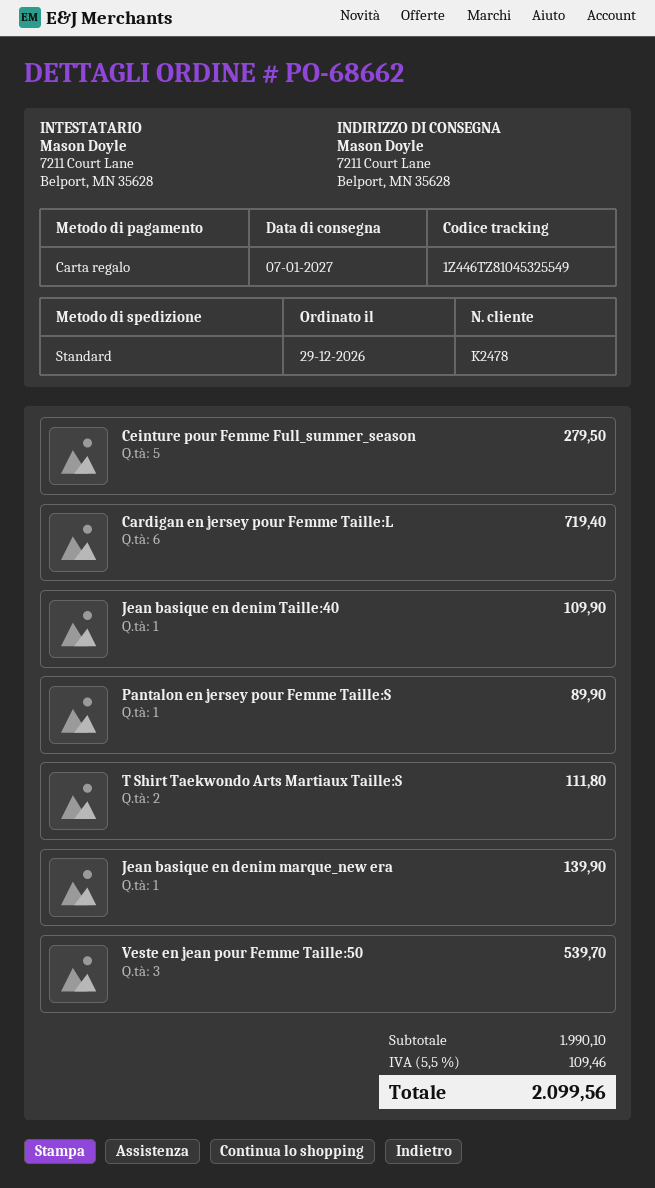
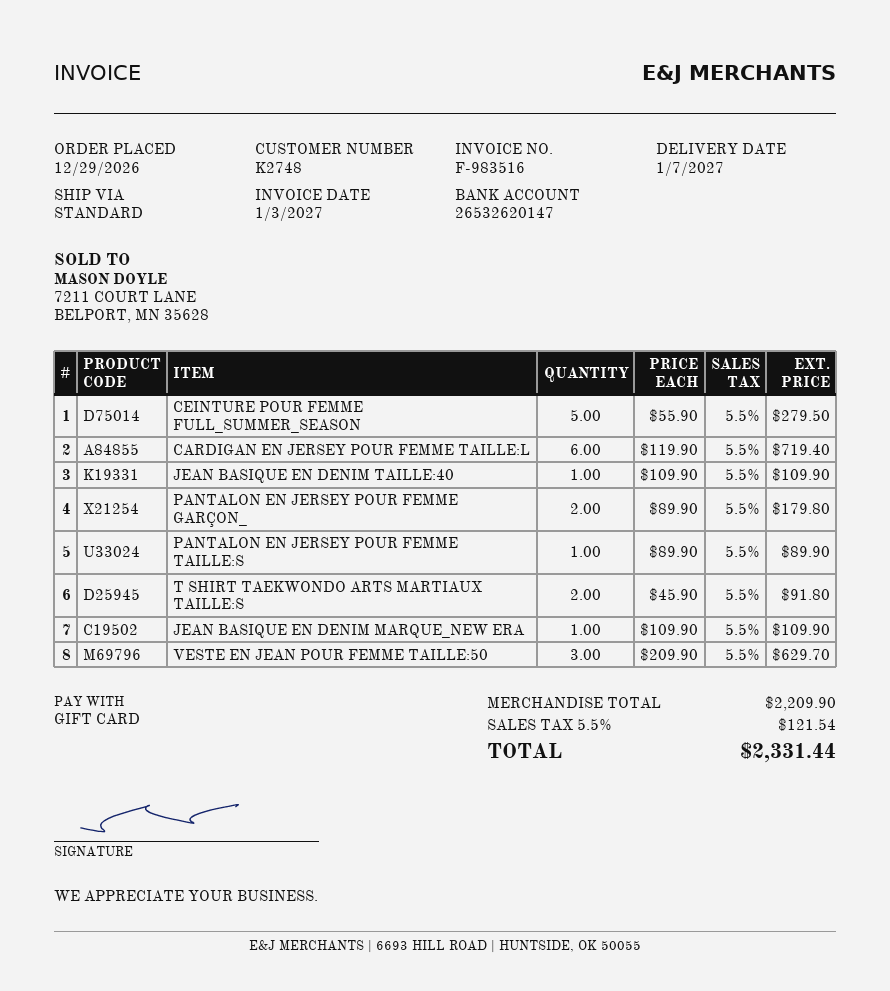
customer number: K2478 -> K2748
T Shirt Taekwondo Arts Martiaux Taille:S: 2 for 111.80 -> 2 for 91.80
Jean basique en denim marque_new era: 1 for 139.90 -> 1 for 109.90
Veste en jean pour Femme Taille:50: 3 for 539.70 -> 3 for 629.70
PANTALON EN JERSEY POUR FEMME GARÇON_: none -> 2 for 179.80
subtotal: 1990.10 -> 2209.90
tax: 5.5% = 109.46 -> 5.5% = 121.54
total: 2099.56 -> 2331.44

